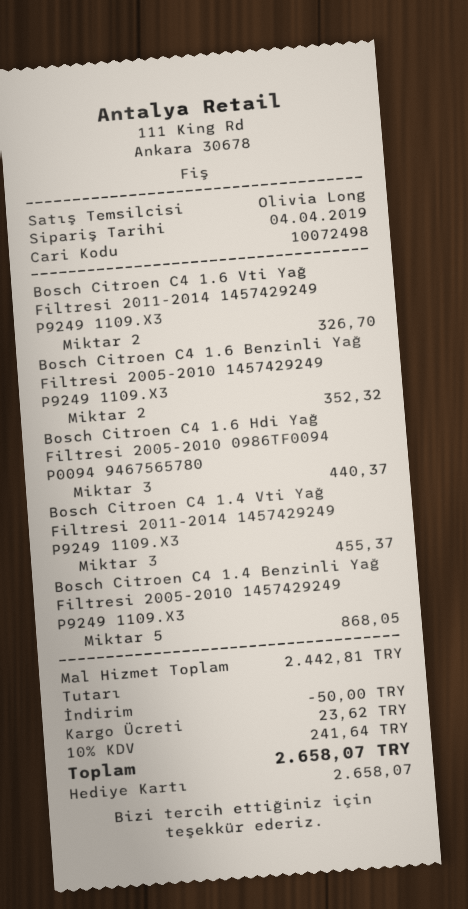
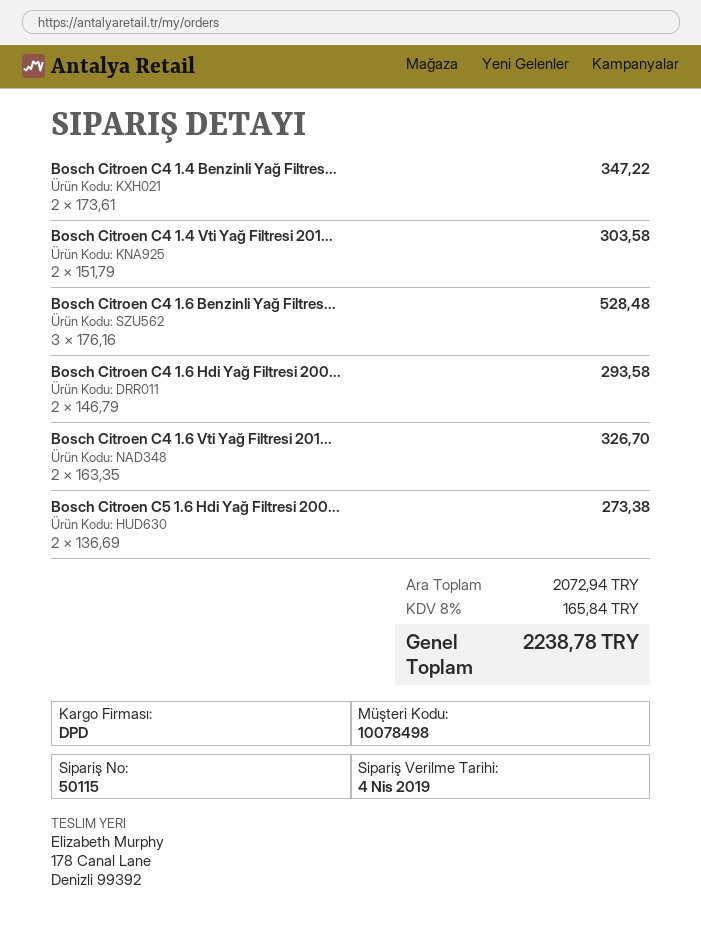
customer number: 10072498 -> 10078498
Bosch Citroen C4 1.6 Benzinli Yağ Filtresi 2005-2010 1457429249 P9249 1109.X3: 2 for 352.32 -> 3 for 528.48
Bosch Citroen C4 1.6 Hdi Yağ Filtresi 2005-2010 0986TF0094 P0094 9467565780: 3 for 440.37 -> 2 for 293.58
Bosch Citroen C4 1.4 Vti Yağ Filtresi 2011-2014 1457429249 P9249 1109.X3: 3 for 455.37 -> 2 for 303.58
Bosch Citroen C4 1.4 Benzinli Yağ Filtresi 2005-2010 1457429249 P9249 1109.X3: 5 for 868.05 -> 2 for 347.22
Bosch Citroen C5 1.6 Hdi Yağ Filtresi 200...: none -> 2 for 273.38
subtotal: 2442.81 -> 2072.94
discount: 50.00 -> none
shipping: 23.62 -> none
tax: 10% = 241.64 -> 8% = 165.84
total: 2658.07 -> 2238.78

